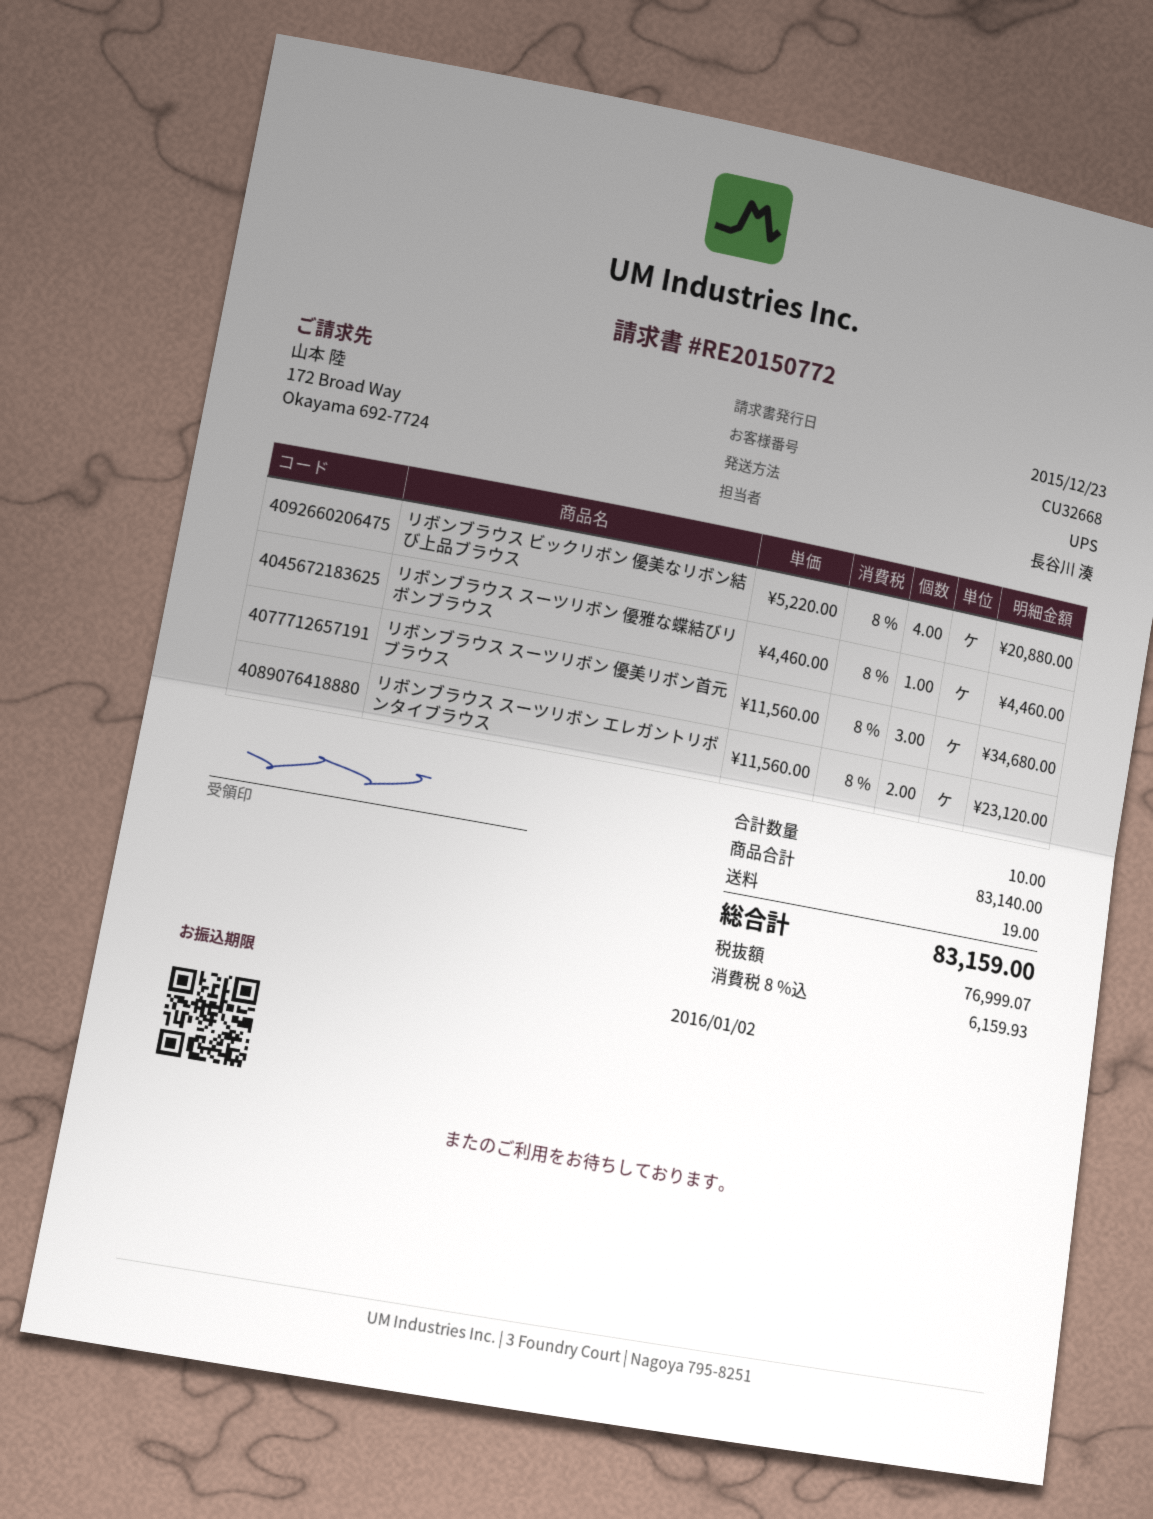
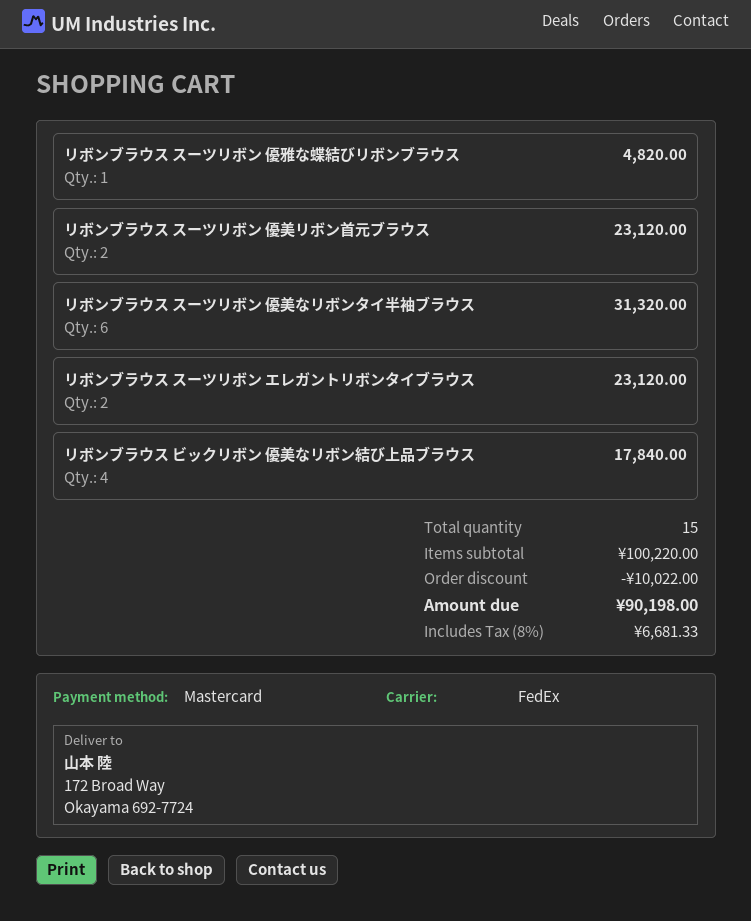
shipping method: UPS -> FedEx
リボンブラウス ビックリボン 優美なリボン結び上品ブラウス: 4 for 20880.00 -> 4 for 17840.00
リボンブラウス スーツリボン 優雅な蝶結びリボンブラウス: 1 for 4460.00 -> 1 for 4820.00
リボンブラウス スーツリボン 優美リボン首元ブラウス: 3 for 34680.00 -> 2 for 23120.00
リボンブラウス スーツリボン 優美なリボンタイ半袖ブラウス: none -> 6 for 31320.00
total quantity: 10 -> 15
subtotal: 83140.00 -> 100220.00
discount: none -> 10022.00
shipping: 19.00 -> none
tax: 8% = 6159.93 -> 8% = 6681.33
total: 83159.00 -> 90198.00

